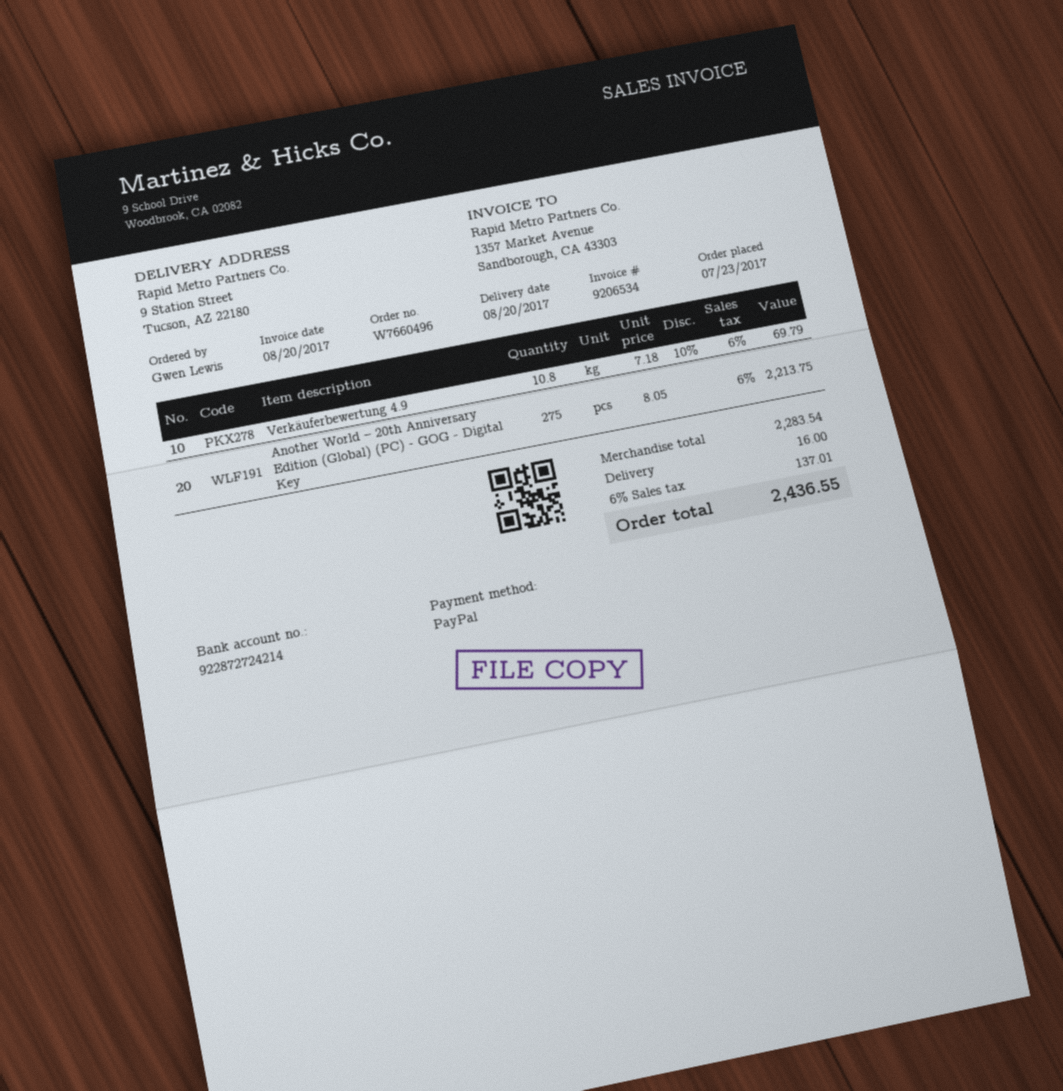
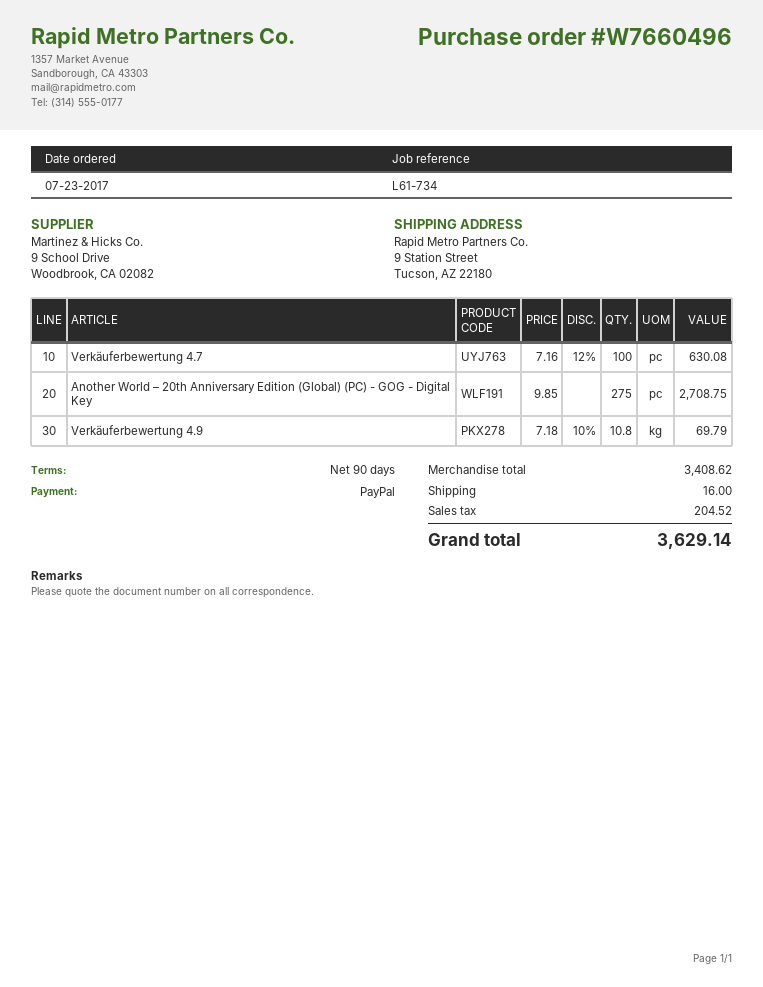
Another World – 20th Anniversary Edition (Global) (PC) - GOG - Digital Key: 275 x 8.05 = 2213.75 -> 275 x 9.85 = 2708.75
Verkäuferbewertung 4.7: none -> 100 x 7.16 - 12% = 630.08
subtotal: 2283.54 -> 3408.62
tax: 137.01 -> 204.52
total: 2436.55 -> 3629.14

